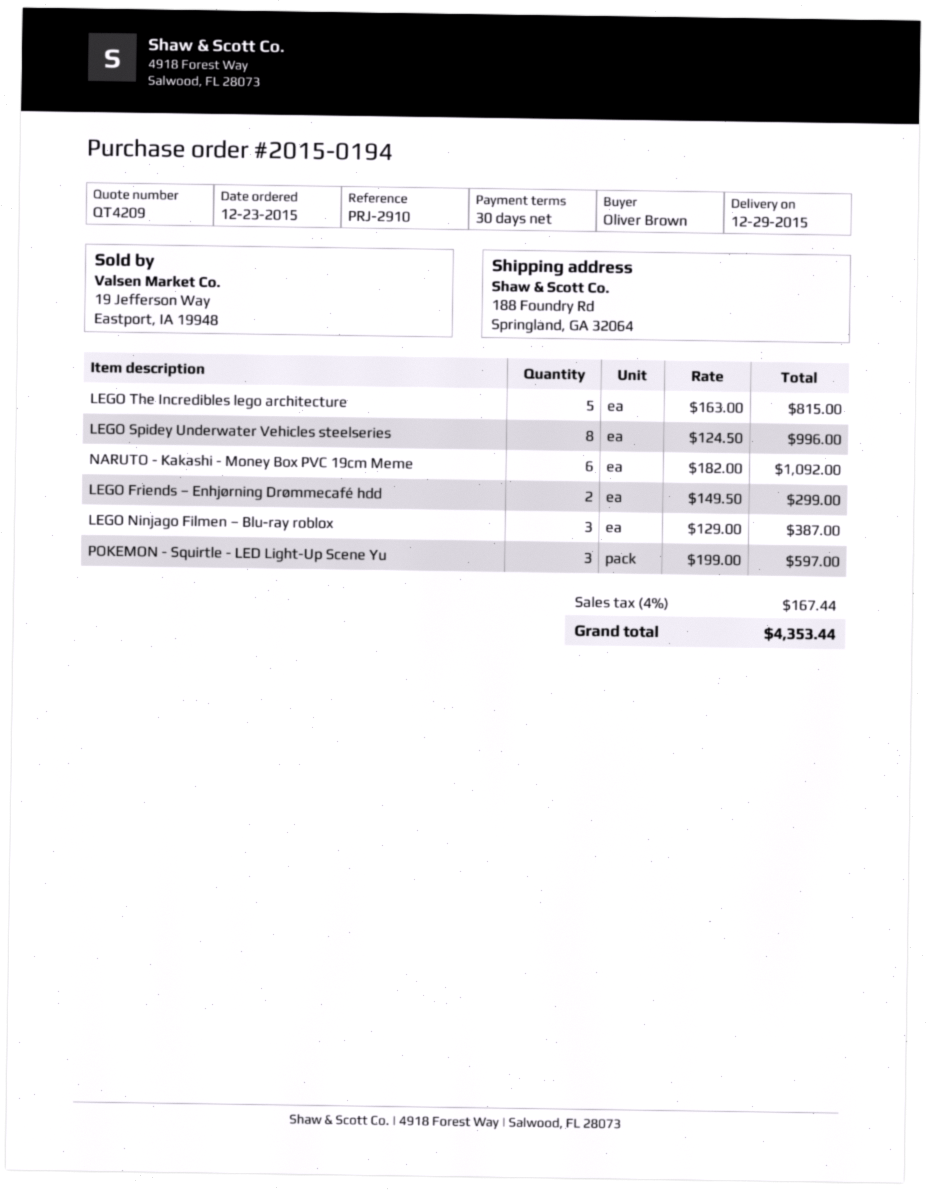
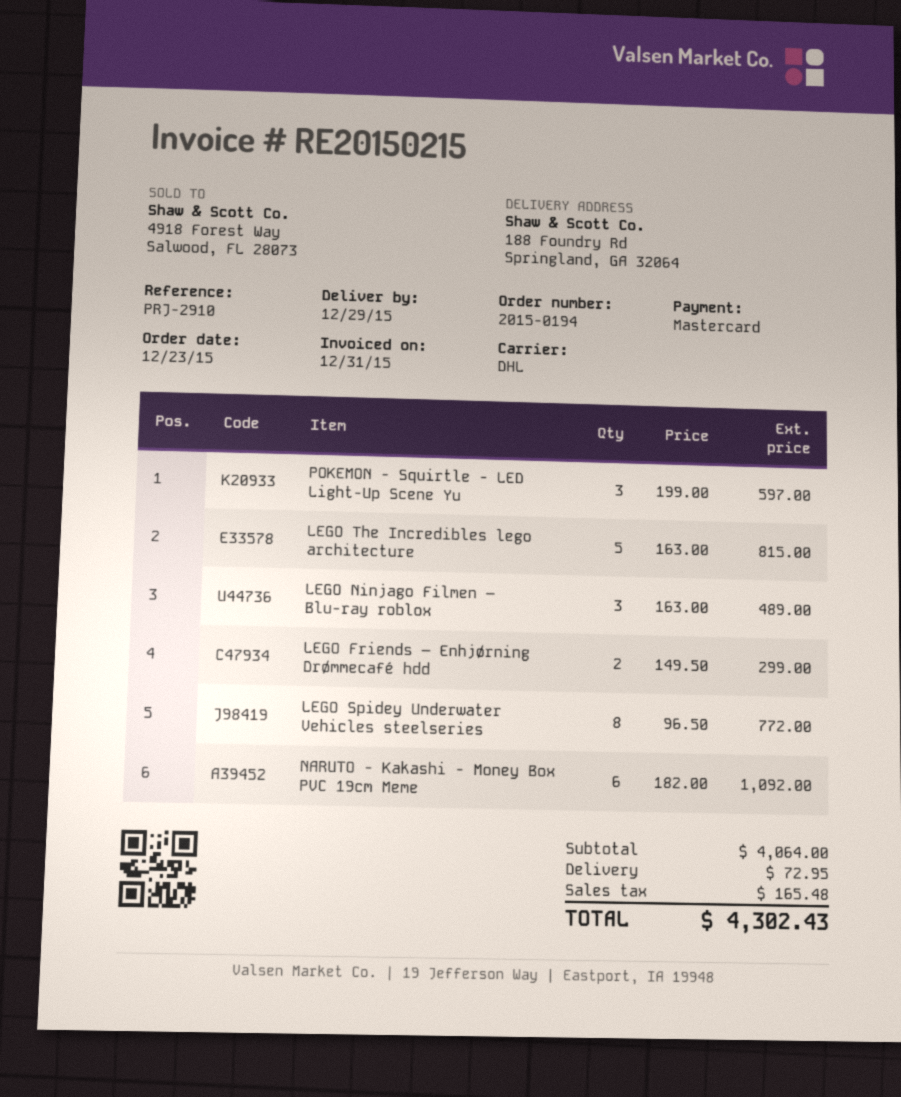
LEGO Spidey Underwater Vehicles steelseries: 8 x 124.50 = 996.00 -> 8 x 96.50 = 772.00
LEGO Ninjago Filmen – Blu-ray roblox: 3 x 129.00 = 387.00 -> 3 x 163.00 = 489.00
shipping: none -> 72.95
tax: 167.44 -> 165.48
total: 4353.44 -> 4302.43

